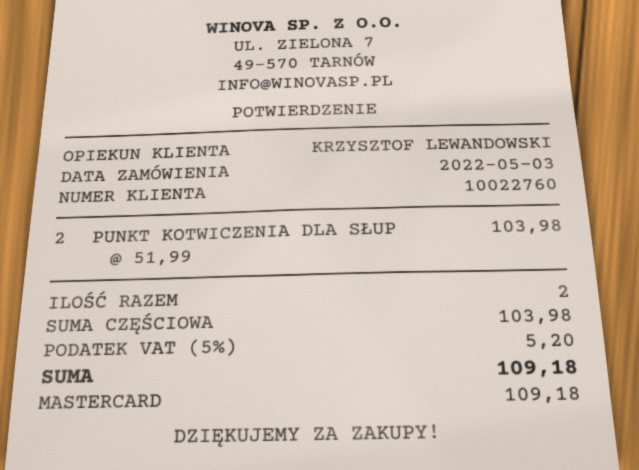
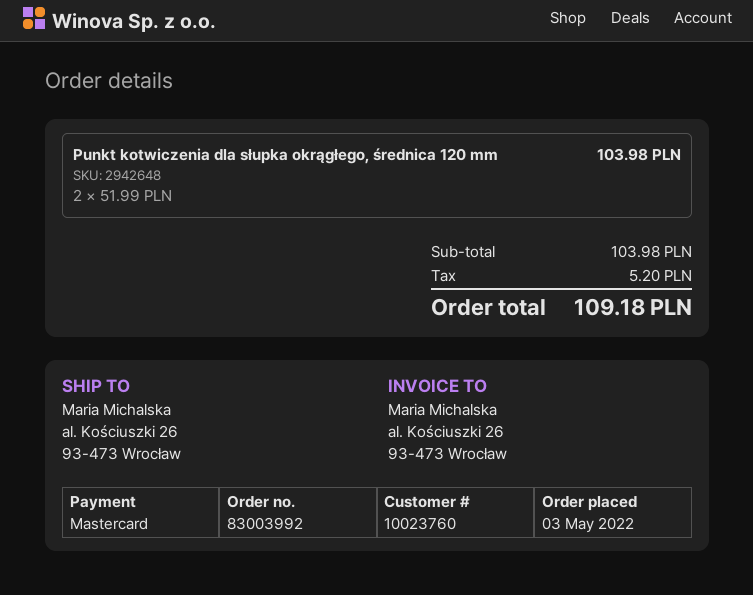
customer number: 10022760 -> 10023760

